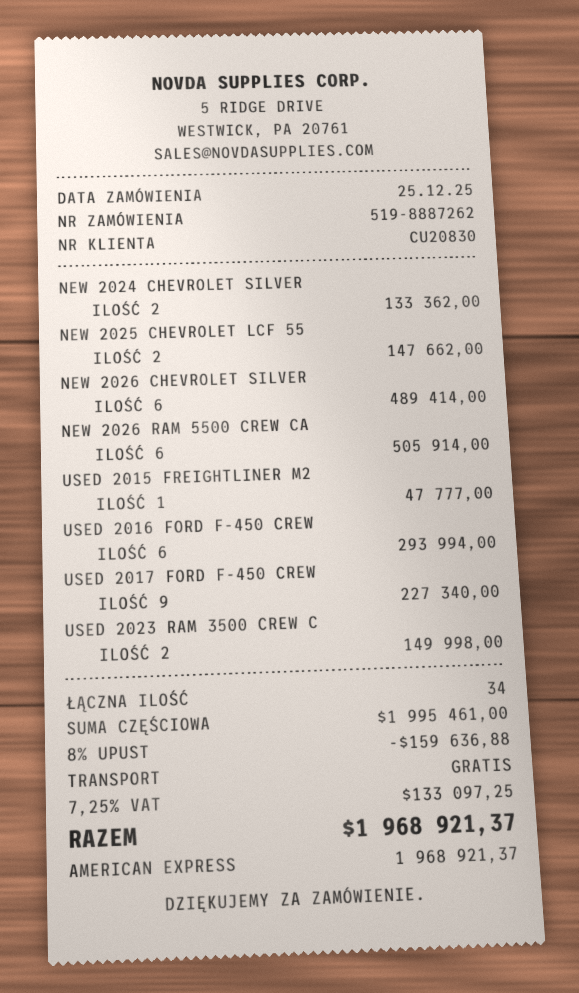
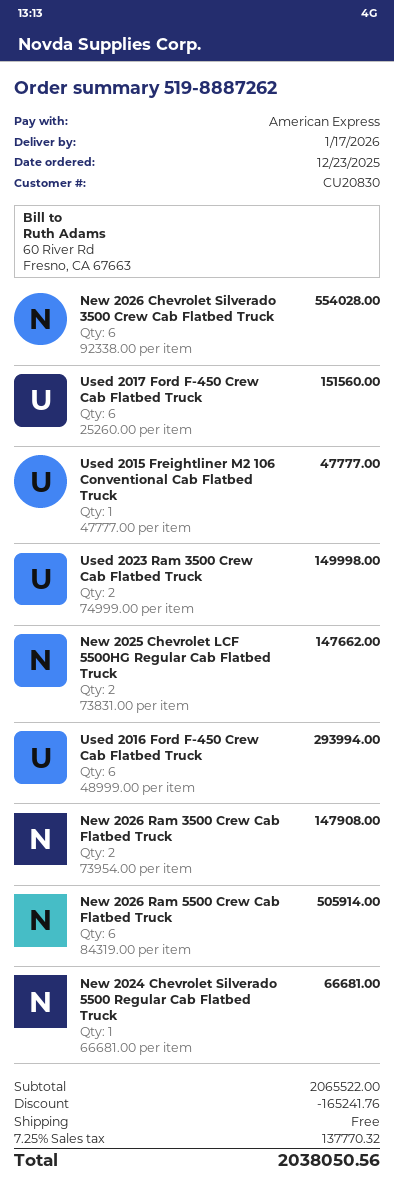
order date: 2025-12-25 -> 2025-12-23
NEW 2024 CHEVROLET SILVER: 2 for 133362.00 -> 1 for 66681.00
NEW 2026 CHEVROLET SILVER: 6 for 489414.00 -> 6 for 554028.00
USED 2017 FORD F-450 CREW: 9 for 227340.00 -> 6 for 151560.00
New 2026 Ram 3500 Crew Cab Flatbed Truck: none -> 2 for 147908.00
subtotal: 1995461.00 -> 2065522.00
discount: 159636.88 -> 165241.76
tax: 7.25% = 133097.25 -> 7.25% = 137770.32
total: 1968921.37 -> 2038050.56

